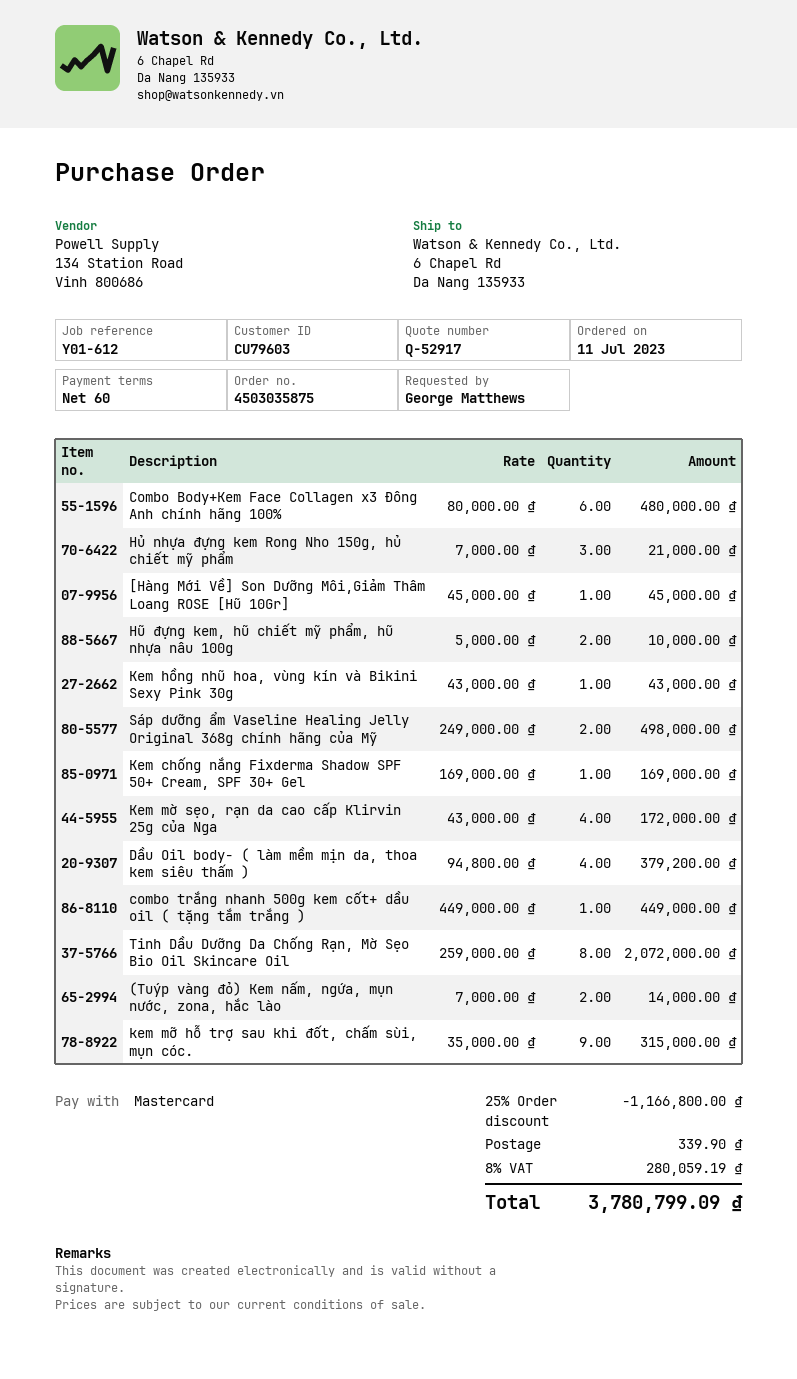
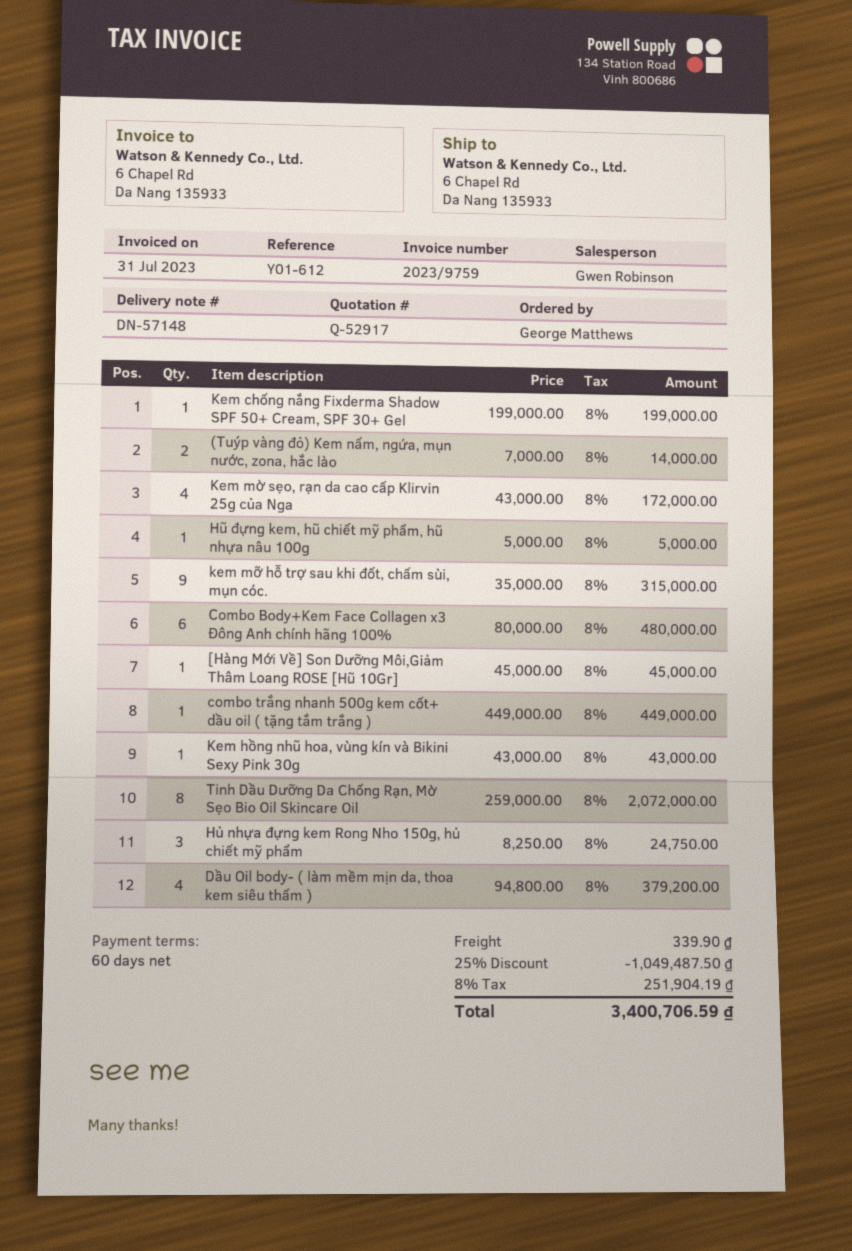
Hủ nhựa đựng kem Rong Nho 150g, hủ chiết mỹ phẩm: 3 x 7000.00 = 21000.00 -> 3 x 8250.00 = 24750.00
Hũ đựng kem, hũ chiết mỹ phẩm, hũ nhựa nâu 100g: 2 x 5000.00 = 10000.00 -> 1 x 5000.00 = 5000.00
Sáp dưỡng ẩm Vaseline Healing Jelly Original 368g chính hãng của Mỹ: 2 x 249000.00 = 498000.00 -> none
Kem chống nắng Fixderma Shadow SPF 50+ Cream, SPF 30+ Gel: 1 x 169000.00 = 169000.00 -> 1 x 199000.00 = 199000.00
discount: 25% = 1166800.00 -> 25% = 1049487.50
tax: 8% = 280059.19 -> 8% = 251904.19
total: 3780799.09 -> 3400706.59

